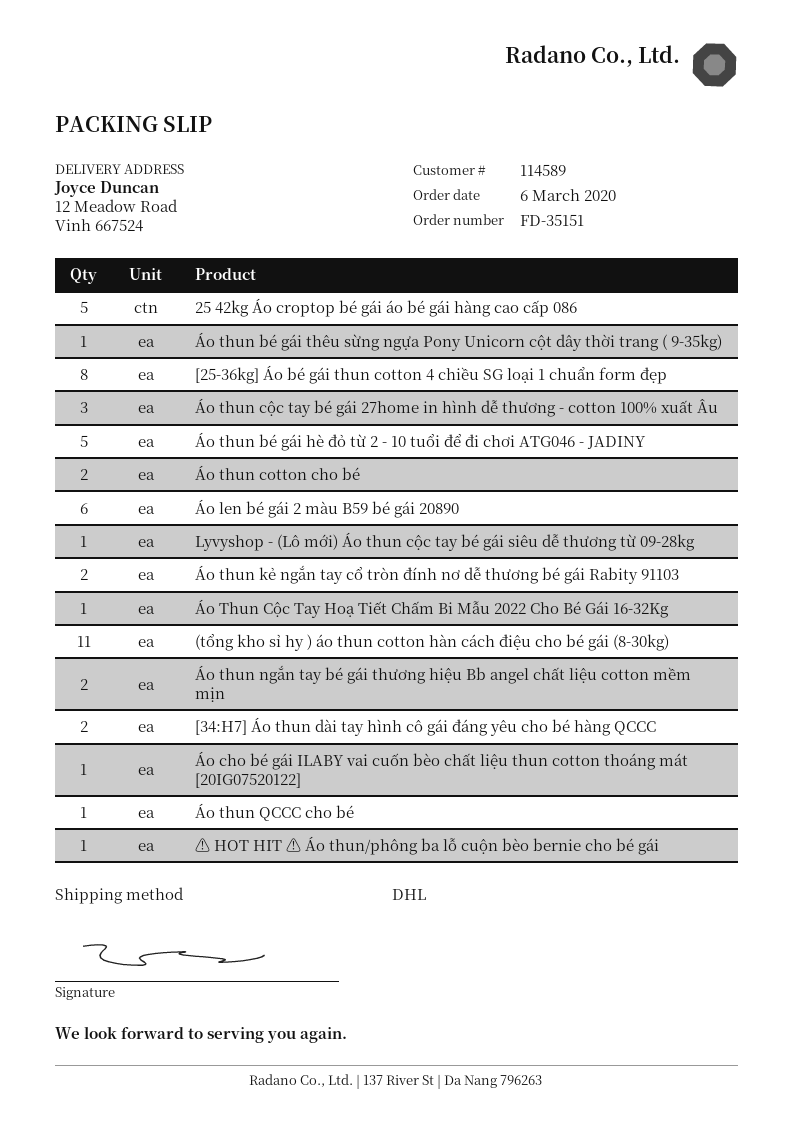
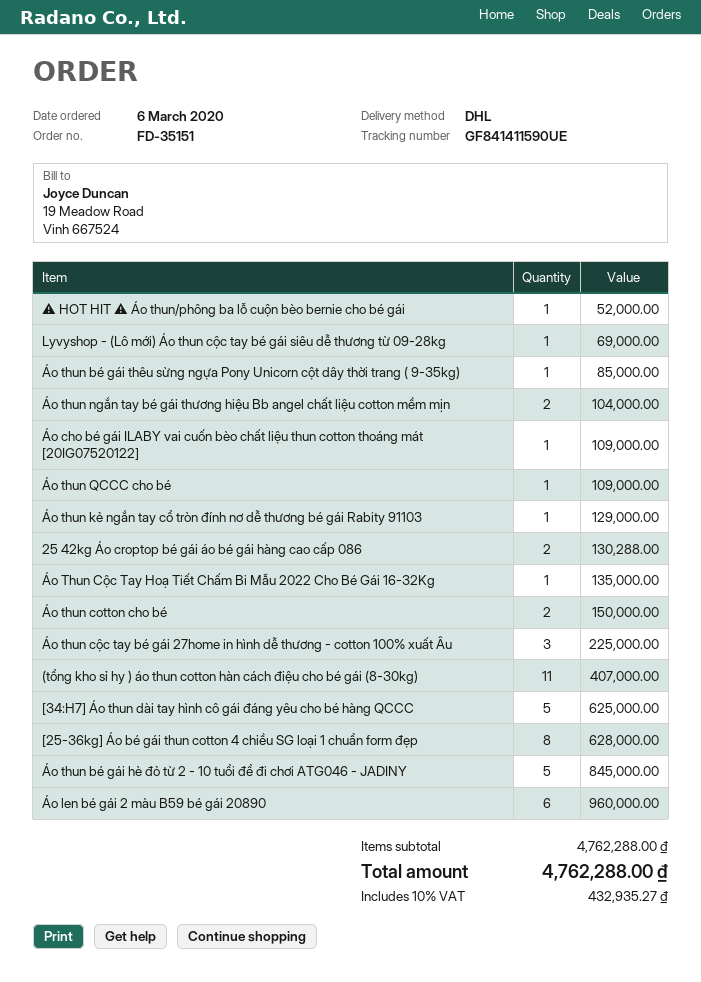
25 42kg Áo croptop bé gái áo bé gái hàng cao cấp 086: 5 -> 2
Áo thun kẻ ngắn tay cổ tròn đính nơ dễ thương bé gái Rabity 91103: 2 -> 1
[34:H7] Áo thun dài tay hình cô gái đáng yêu cho bé hàng QCCC: 2 -> 5

